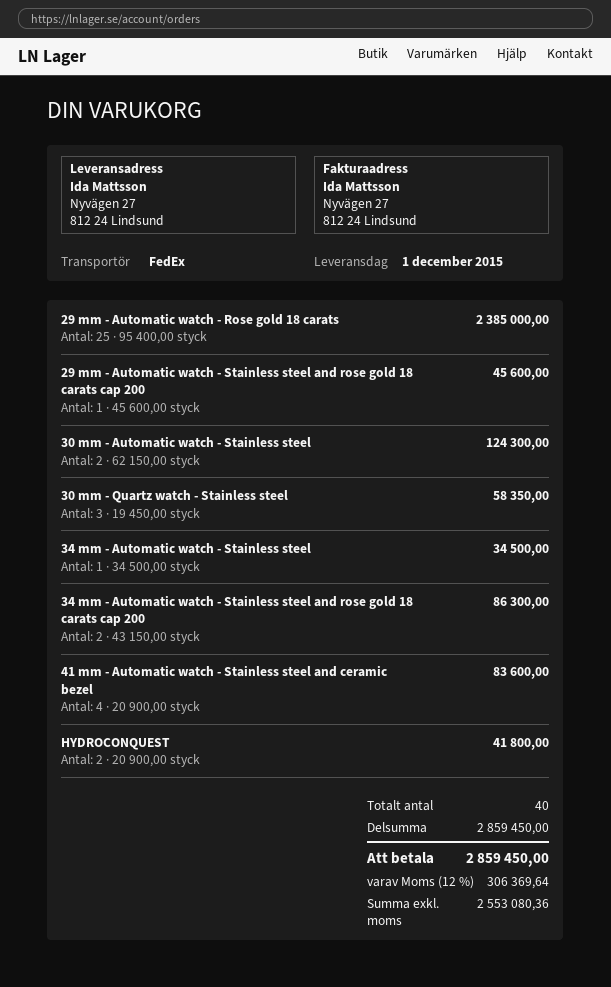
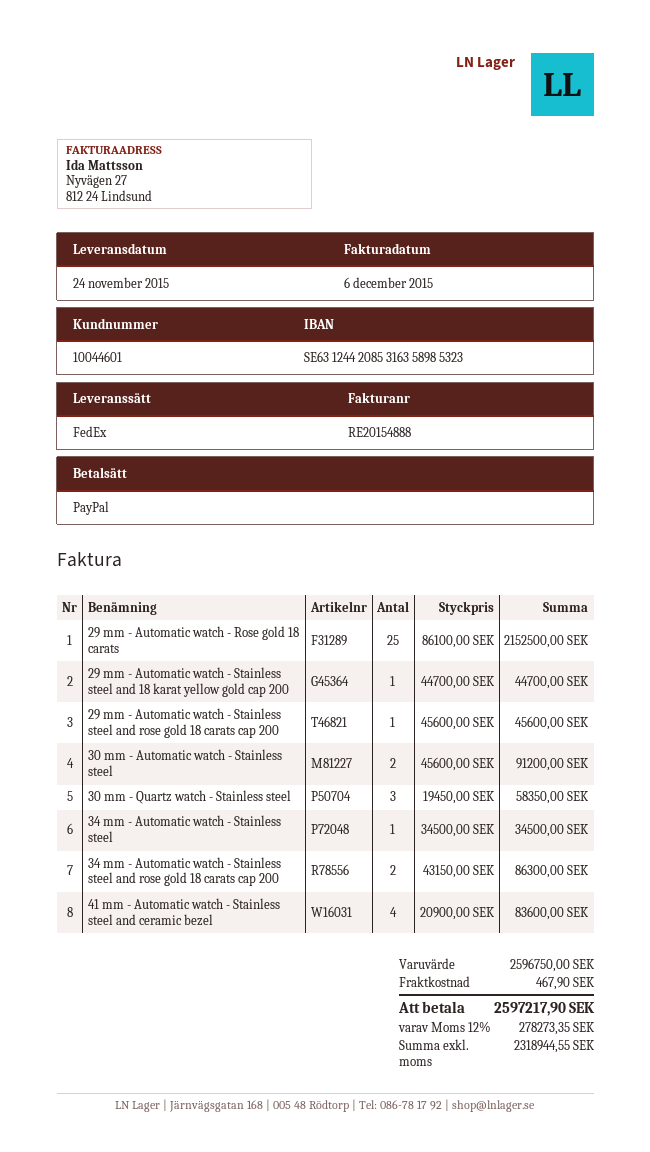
delivery date: 2015-12-01 -> 2015-11-24
29 mm - Automatic watch - Rose gold 18 carats: 25 x 95400.00 = 2385000.00 -> 25 x 86100.00 = 2152500.00
30 mm - Automatic watch - Stainless steel: 2 x 62150.00 = 124300.00 -> 2 x 45600.00 = 91200.00
HYDROCONQUEST: 2 x 20900.00 = 41800.00 -> none
29 mm - Automatic watch - Stainless steel and 18 karat yellow gold cap 200: none -> 1 x 44700.00 = 44700.00
subtotal: 2859450.00 -> 2596750.00
shipping: none -> 467.90
net: 2553080.36 -> 2318944.55
tax: 12% = 306369.64 -> 12% = 278273.35
total: 2859450.00 -> 2597217.90

